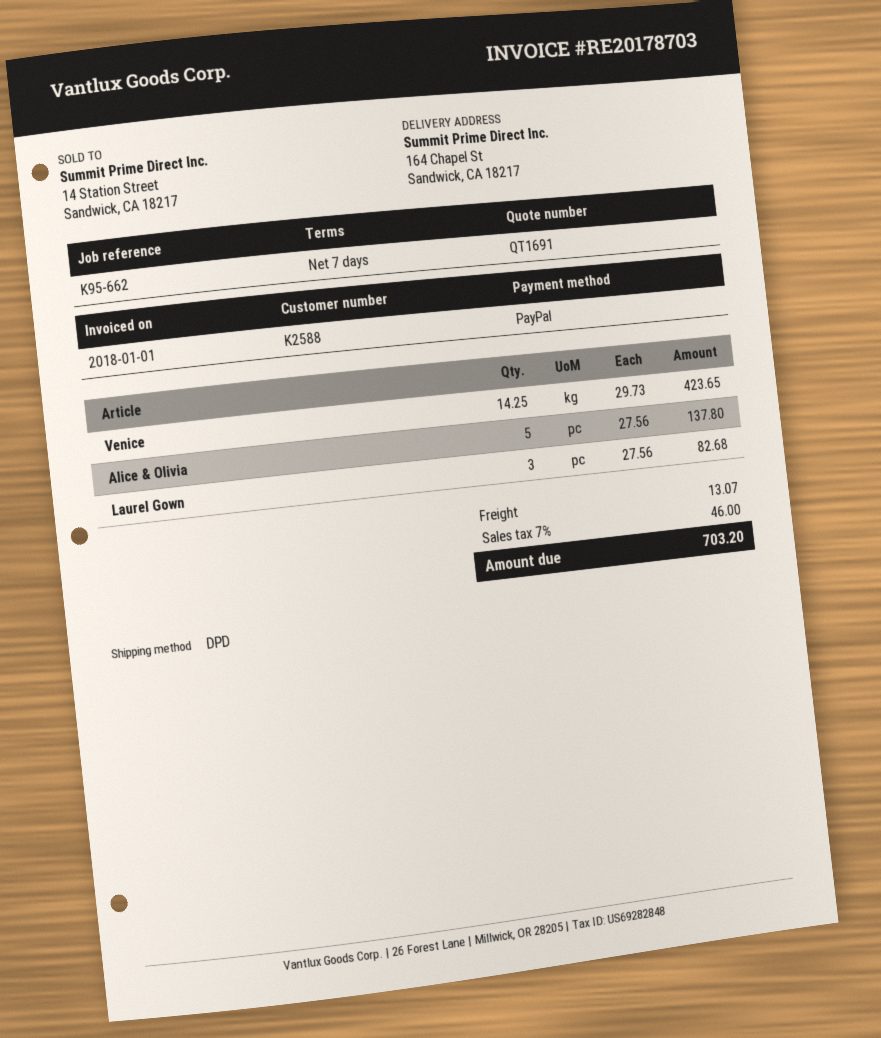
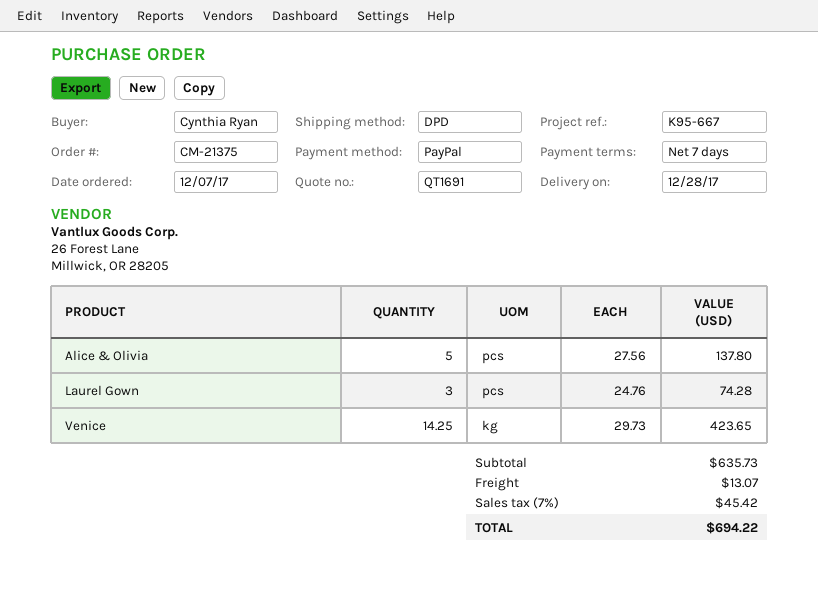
reference: K95-662 -> K95-667
Laurel Gown: 3 x 27.56 = 82.68 -> 3 x 24.76 = 74.28
tax: 7% = 46.00 -> 7% = 45.42
total: 703.20 -> 694.22

